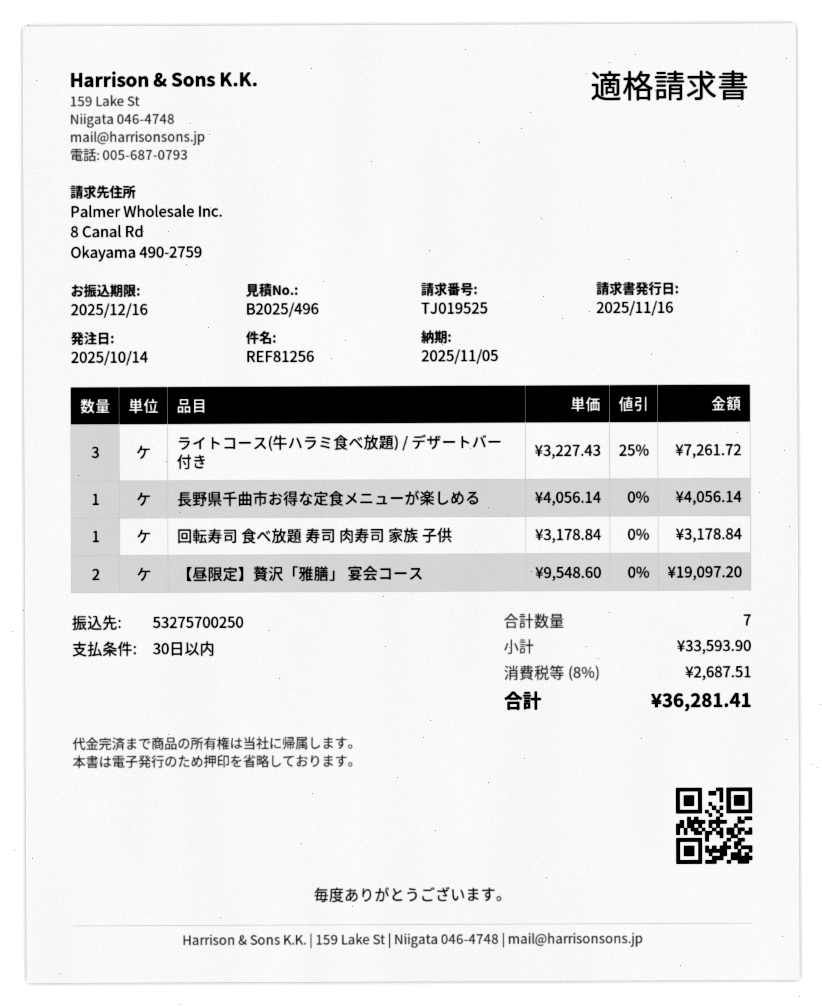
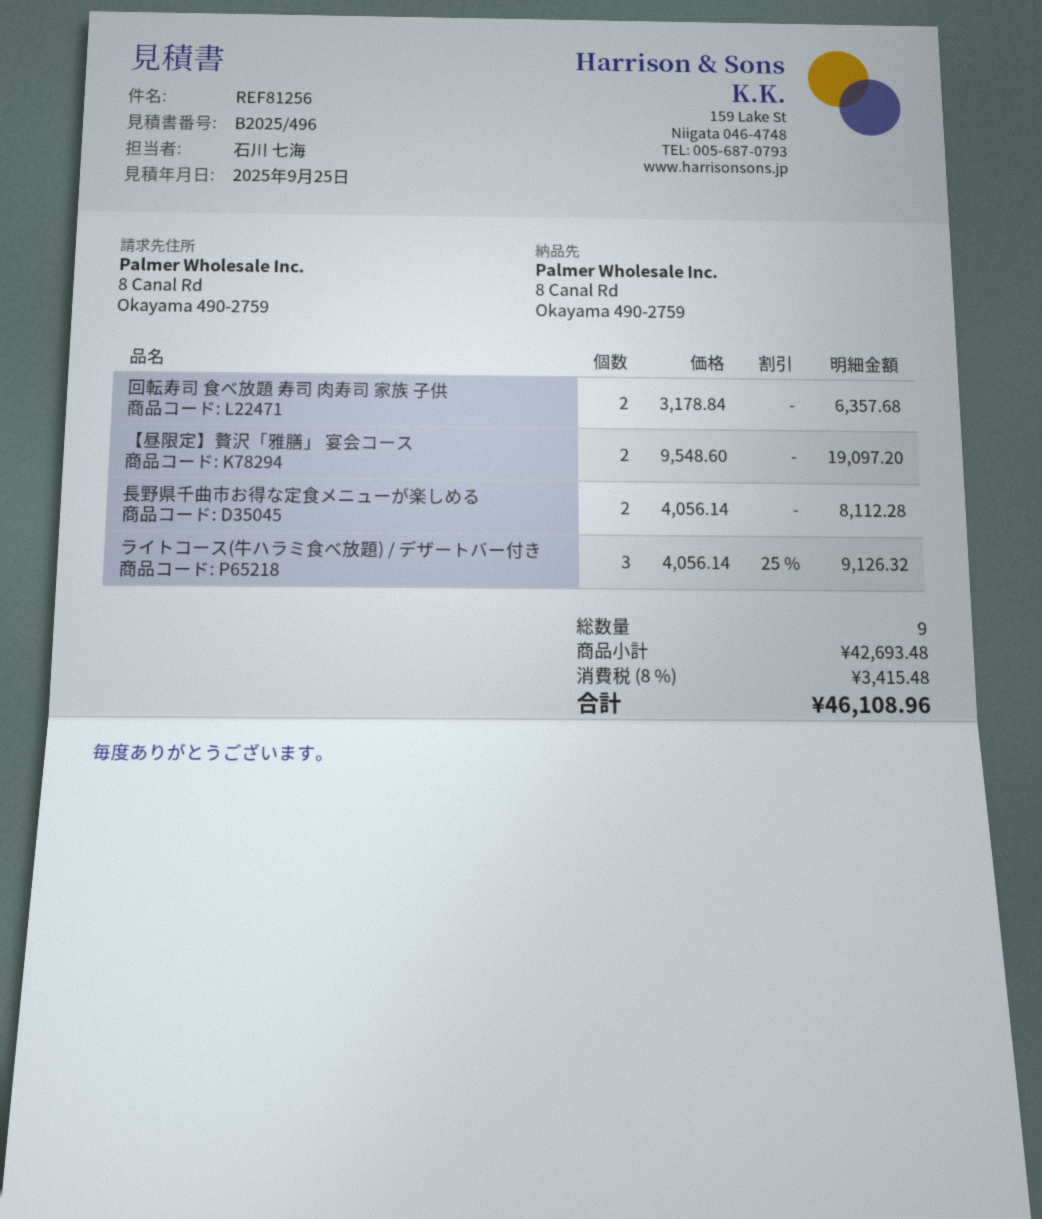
ライトコース(牛ハラミ食べ放題) / デザートバー付き: 3 x 3227.43 - 25% = 7261.72 -> 3 x 4056.14 - 25% = 9126.32
長野県千曲市お得な定食メニューが楽しめる: 1 x 4056.14 = 4056.14 -> 2 x 4056.14 = 8112.28
回転寿司 食べ放題 寿司 肉寿司 家族 子供: 1 x 3178.84 = 3178.84 -> 2 x 3178.84 = 6357.68
total quantity: 7 -> 9
subtotal: 33593.90 -> 42693.48
tax: 8% = 2687.51 -> 8% = 3415.48
total: 36281.41 -> 46108.96

